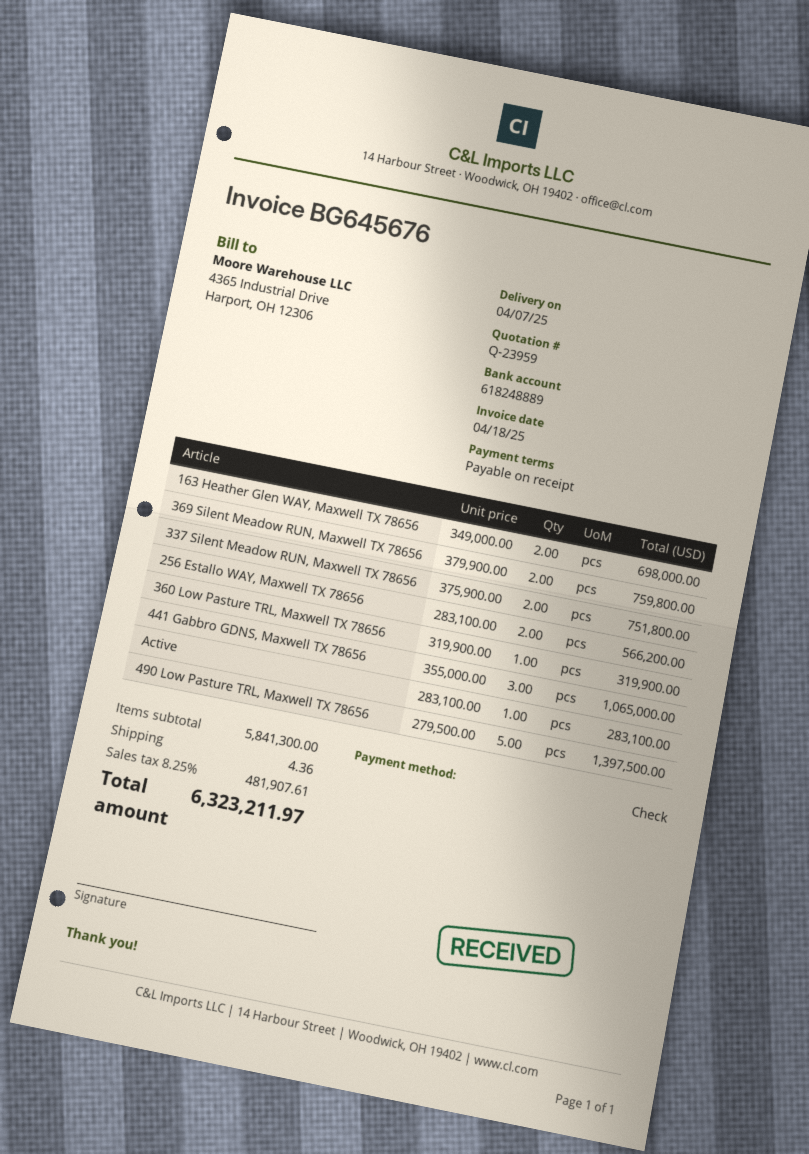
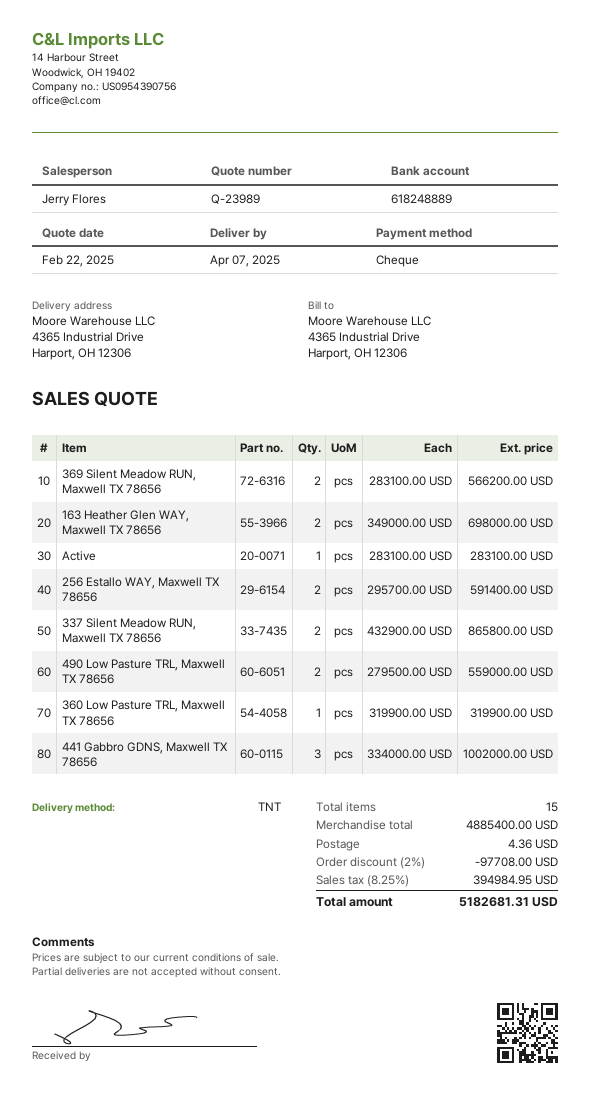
quote number: Q-23959 -> Q-23989
369 Silent Meadow RUN, Maxwell TX 78656: 2 x 379900.00 = 759800.00 -> 2 x 283100.00 = 566200.00
337 Silent Meadow RUN, Maxwell TX 78656: 2 x 375900.00 = 751800.00 -> 2 x 432900.00 = 865800.00
256 Estallo WAY, Maxwell TX 78656: 2 x 283100.00 = 566200.00 -> 2 x 295700.00 = 591400.00
441 Gabbro GDNS, Maxwell TX 78656: 3 x 355000.00 = 1065000.00 -> 3 x 334000.00 = 1002000.00
490 Low Pasture TRL, Maxwell TX 78656: 5 x 279500.00 = 1397500.00 -> 2 x 279500.00 = 559000.00
subtotal: 5841300.00 -> 4885400.00
discount: none -> 2% = 97708.00
tax: 8.25% = 481907.61 -> 8.25% = 394984.95
total: 6323211.97 -> 5182681.31

